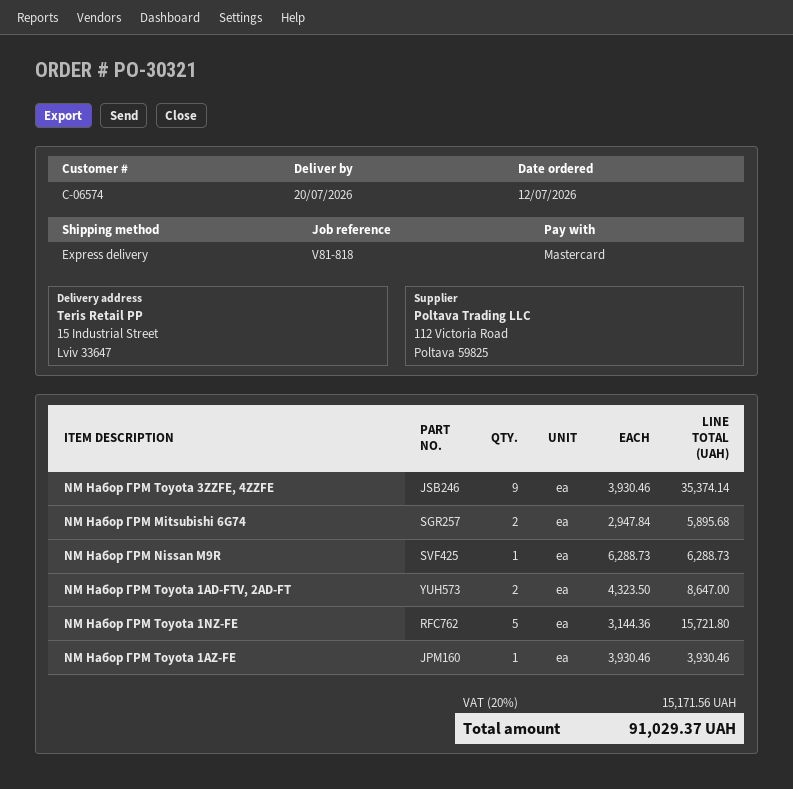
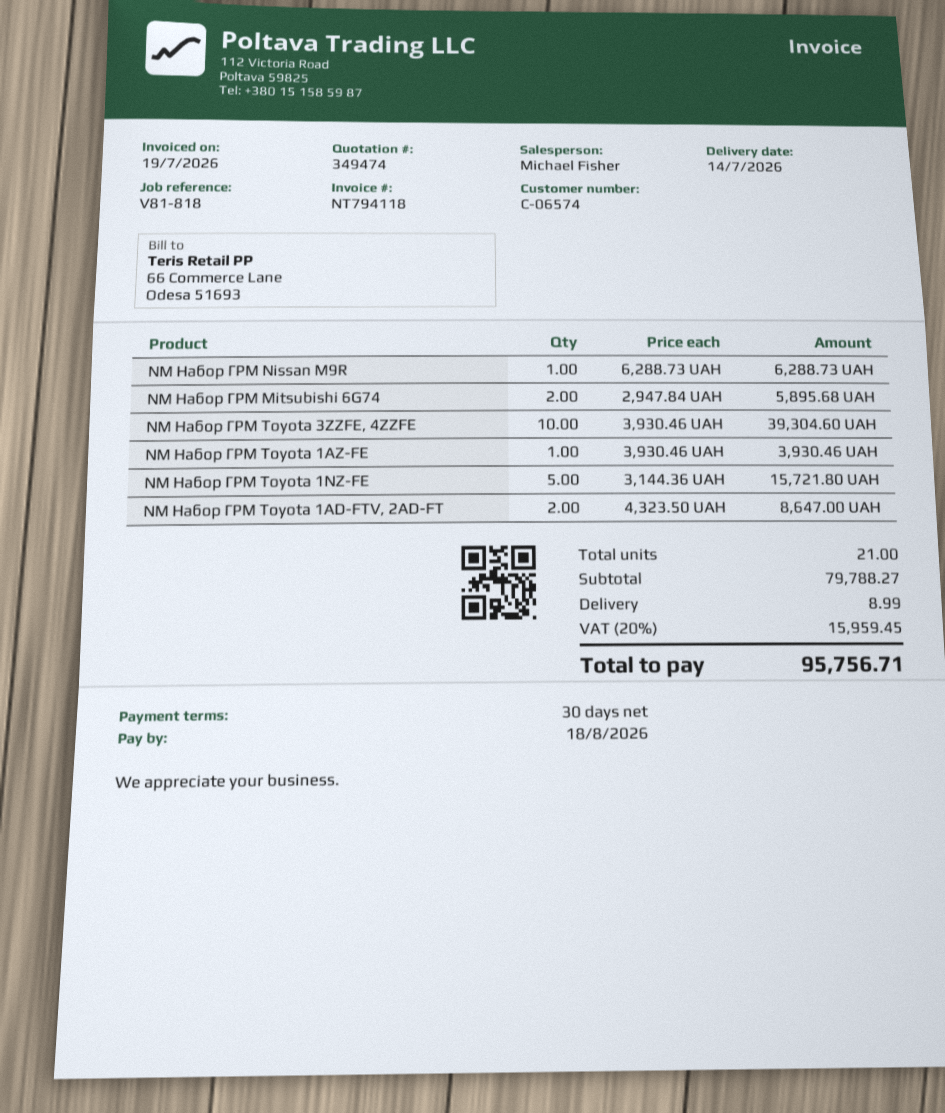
delivery date: 2026-07-20 -> 2026-07-14
NM Набор ГРМ Toyota 3ZZFE, 4ZZFE: 9 x 3930.46 = 35374.14 -> 10 x 3930.46 = 39304.60
shipping: none -> 8.99
tax: 20% = 15171.56 -> 20% = 15959.45
total: 91029.37 -> 95756.71

